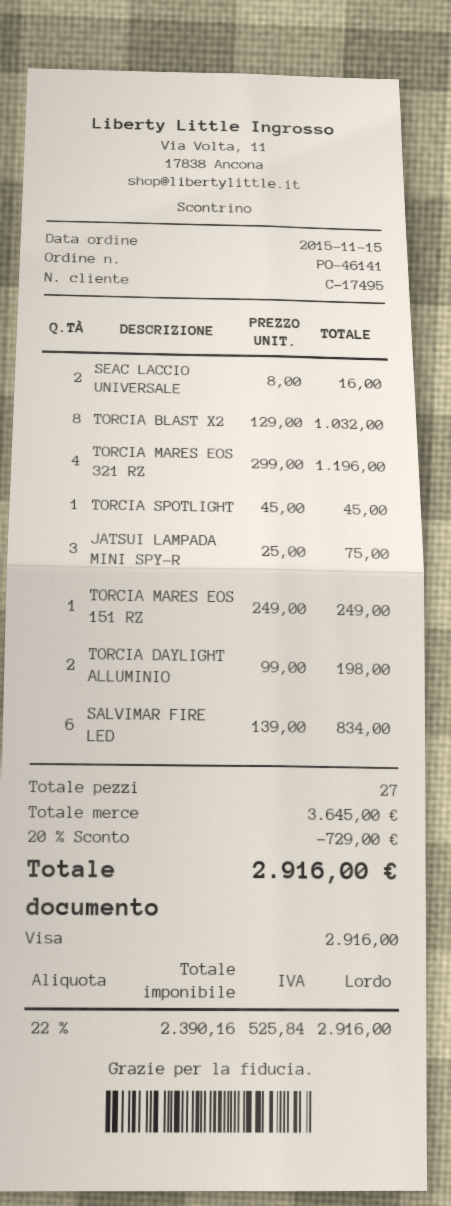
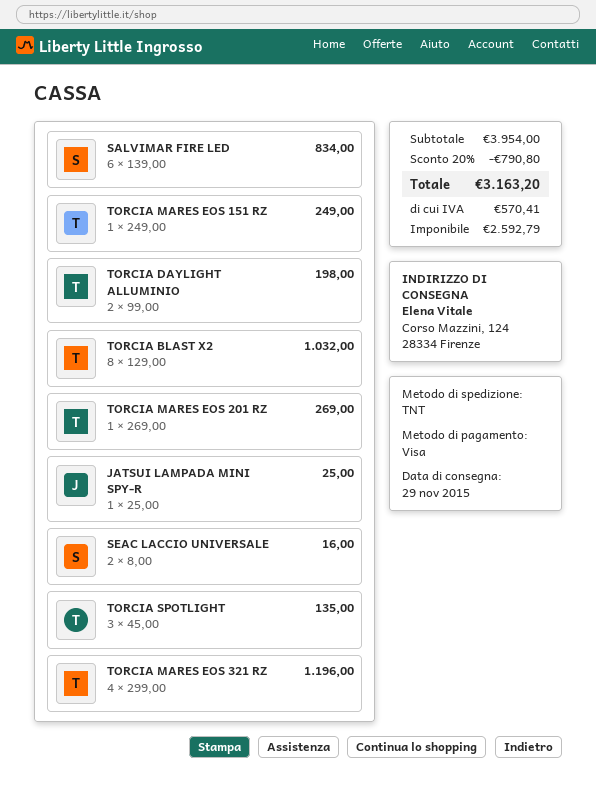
TORCIA SPOTLIGHT: 1 x 45.00 = 45.00 -> 3 x 45.00 = 135.00
JATSUI LAMPADA MINI SPY-R: 3 x 25.00 = 75.00 -> 1 x 25.00 = 25.00
TORCIA MARES EOS 201 RZ: none -> 1 x 269.00 = 269.00
subtotal: 3645.00 -> 3954.00
discount: 20% = 729.00 -> 20% = 790.80
net: 2390.16 -> 2592.79
tax: 525.84 -> 570.41
total: 2916.00 -> 3163.20

